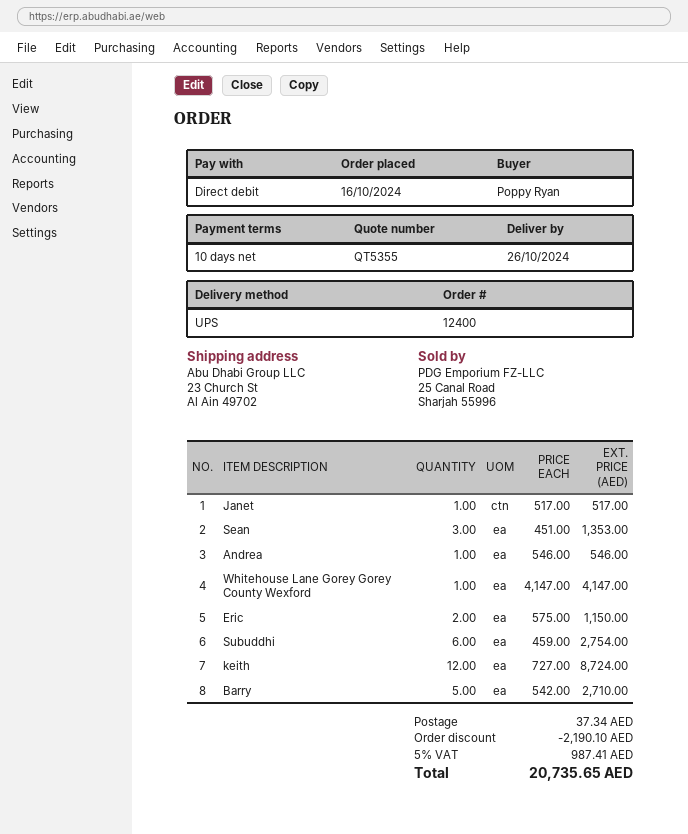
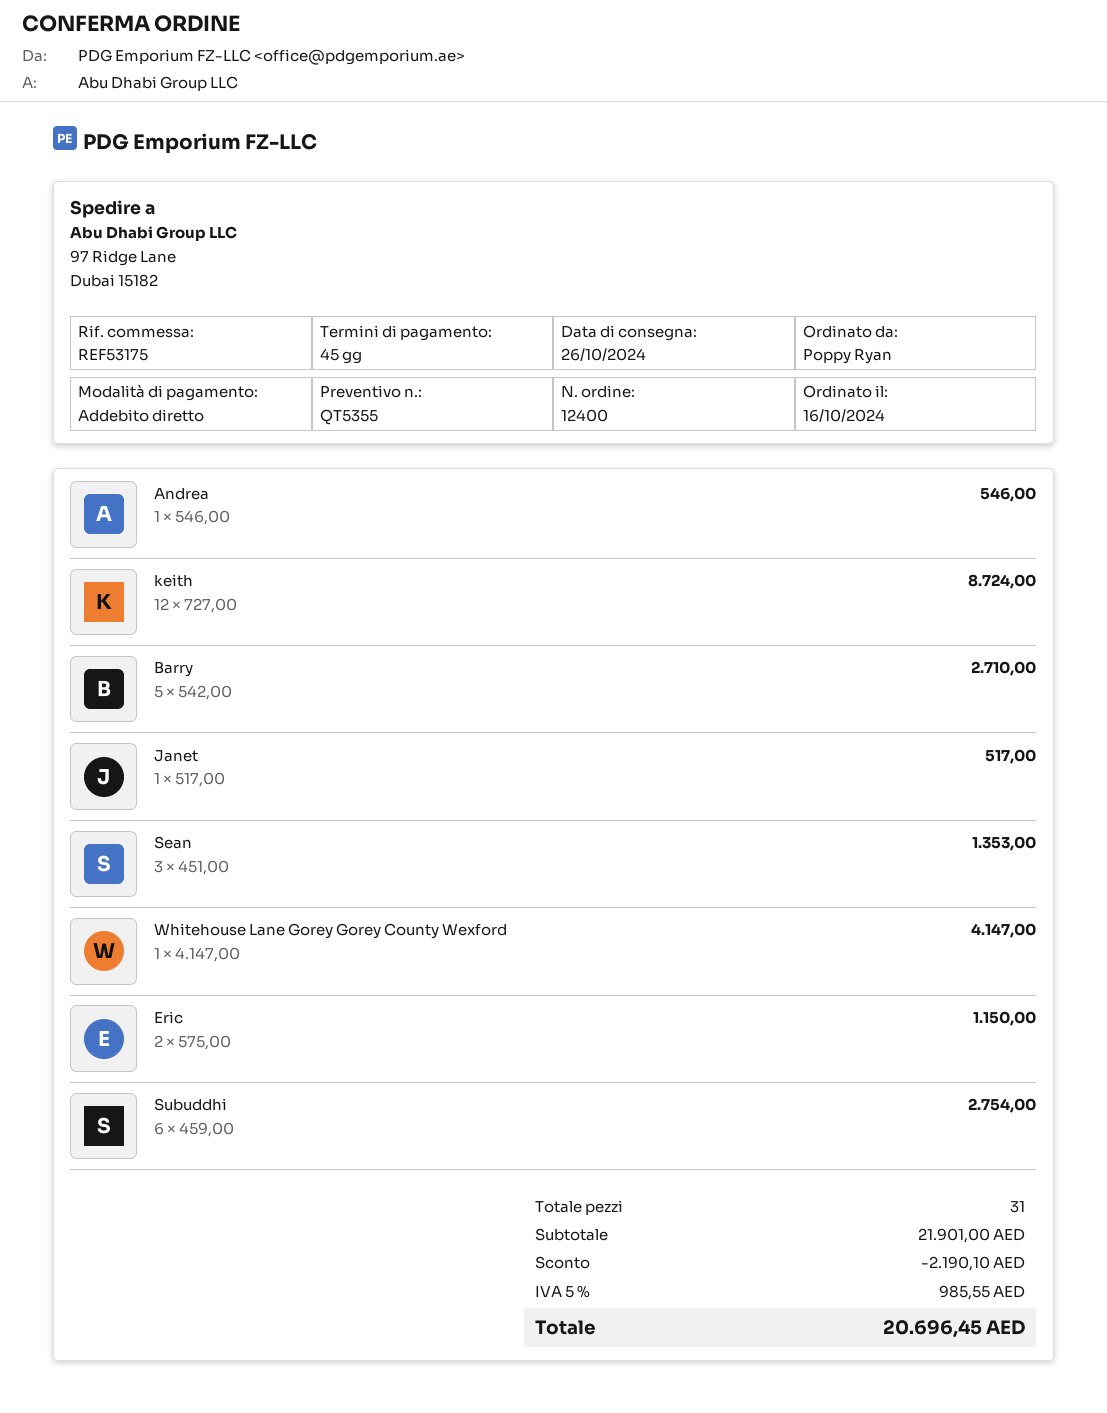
payment terms: 10 days -> 45 days
ship to: 23 Church St, Al Ain 49702 -> 97 Ridge Lane, Dubai 15182
shipping: 37.34 -> none
tax: 5% = 987.41 -> 5% = 985.55
total: 20735.65 -> 20696.45

